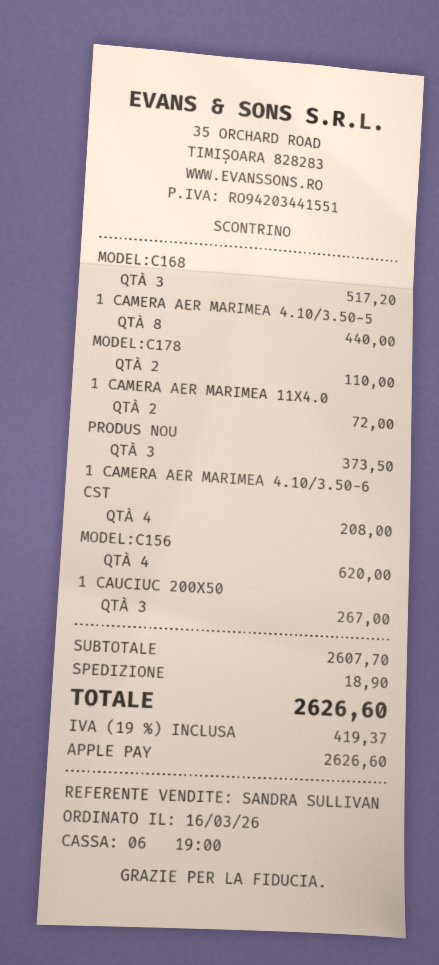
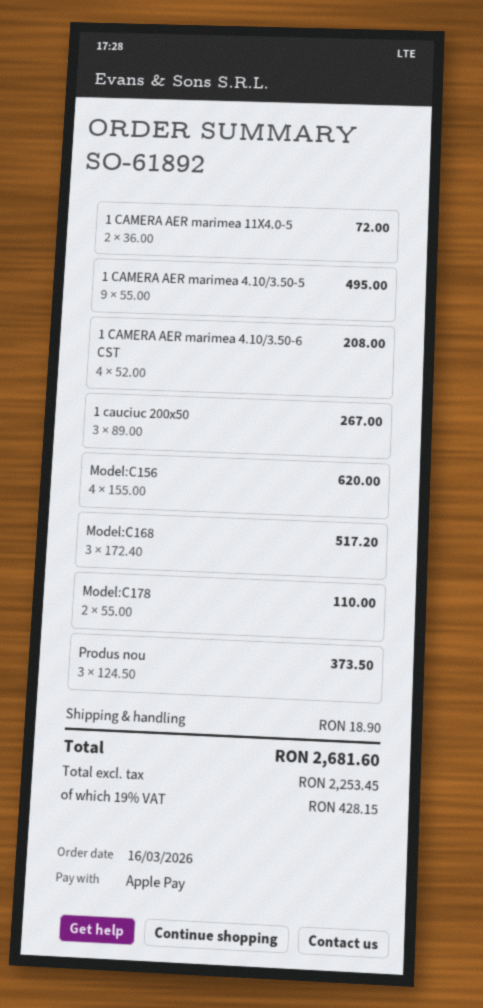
1 CAMERA AER MARIMEA 4.10/3.50-5: 8 for 440.00 -> 9 for 495.00
tax: 19% = 419.37 -> 19% = 428.15
total: 2626.60 -> 2681.60

